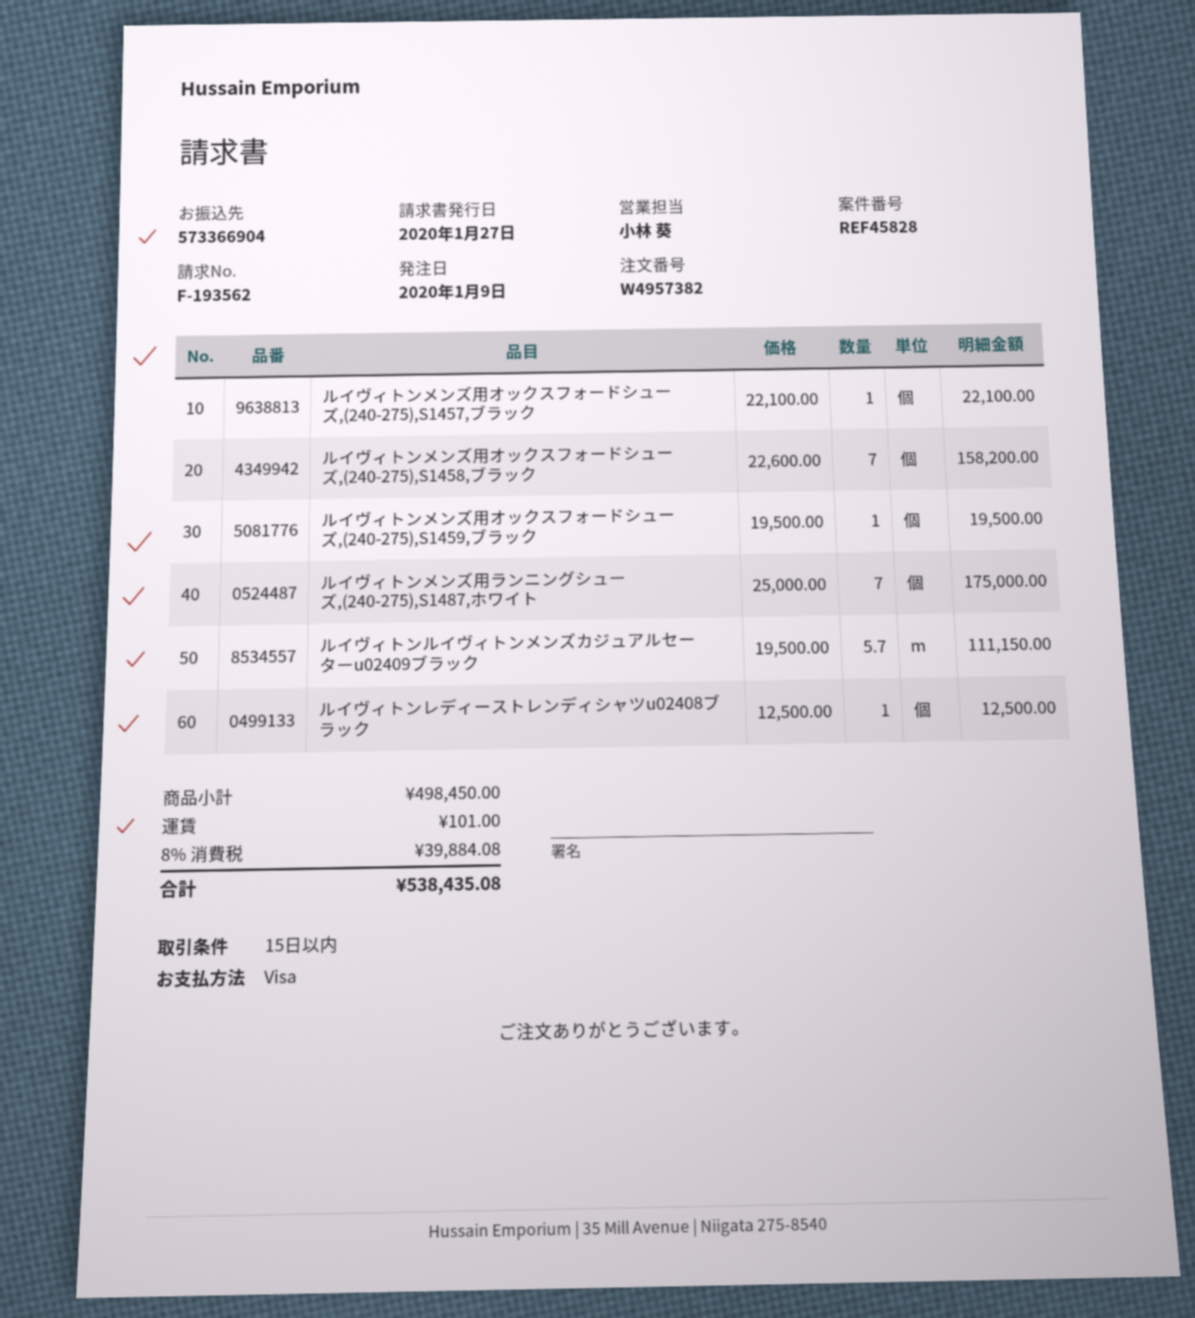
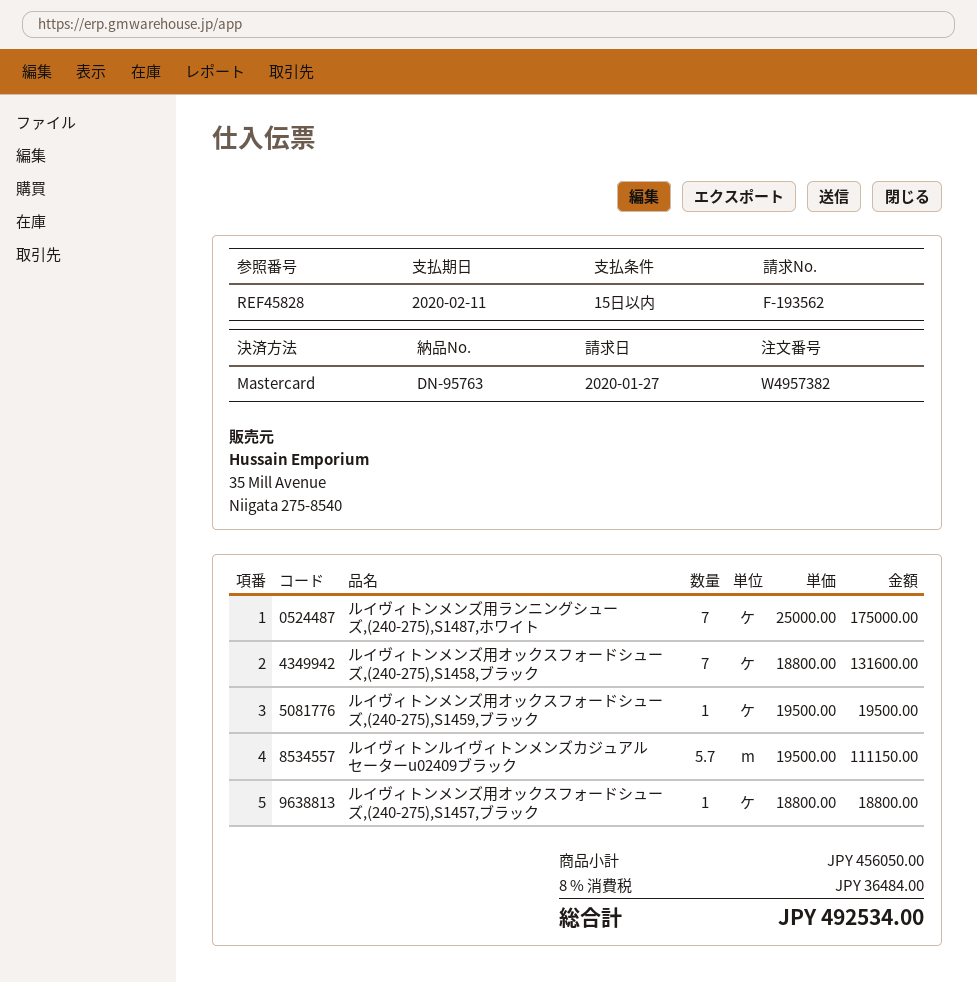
payment method: Visa -> Mastercard
ルイヴィトンメンズ用オックスフォードシューズ,(240-275),S1457,ブラック: 1 x 22100.00 = 22100.00 -> 1 x 18800.00 = 18800.00
ルイヴィトンメンズ用オックスフォードシューズ,(240-275),S1458,ブラック: 7 x 22600.00 = 158200.00 -> 7 x 18800.00 = 131600.00
ルイヴィトンレディーストレンディシャツu02408ブラック: 1 x 12500.00 = 12500.00 -> none
subtotal: 498450.00 -> 456050.00
shipping: 101.00 -> none
tax: 8% = 39884.08 -> 8% = 36484.00
total: 538435.08 -> 492534.00

